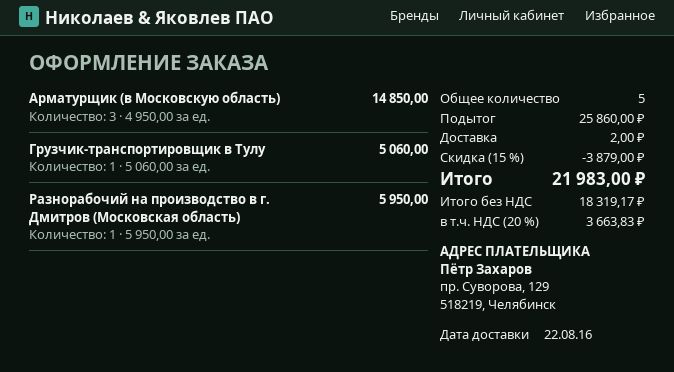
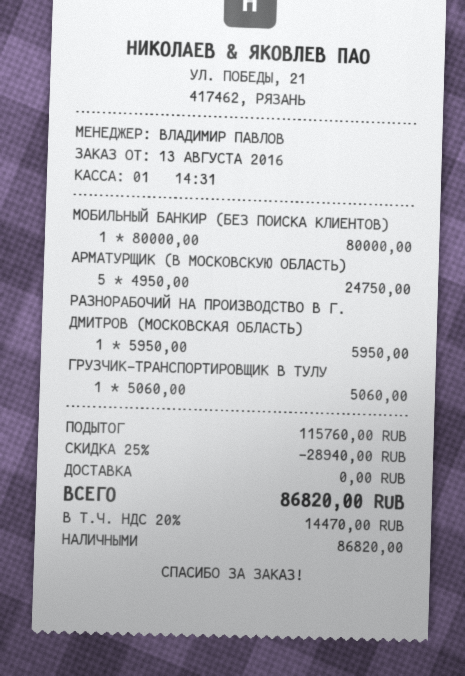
Арматурщик (в Московскую область): 3 x 4950.00 = 14850.00 -> 5 x 4950.00 = 24750.00
МОБИЛЬНЫЙ БАНКИР (БЕЗ ПОИСКА КЛИЕНТОВ): none -> 1 x 80000.00 = 80000.00
subtotal: 25860.00 -> 115760.00
discount: 15% = 3879.00 -> 25% = 28940.00
shipping: 2.00 -> 0.00
tax: 20% = 3663.83 -> 20% = 14470.00
total: 21983.00 -> 86820.00

